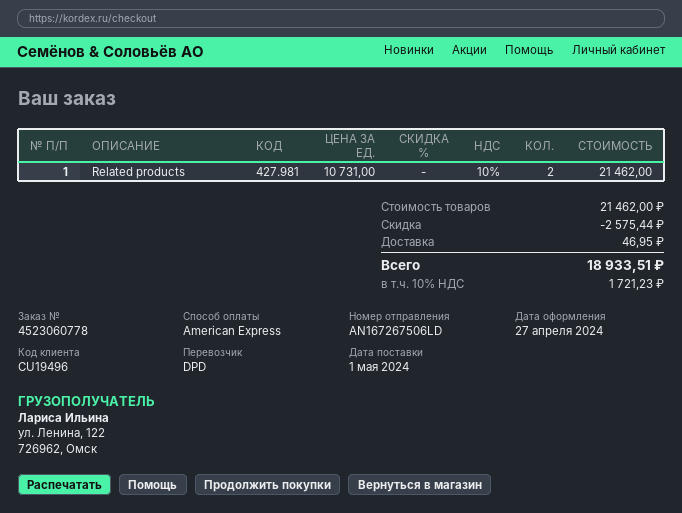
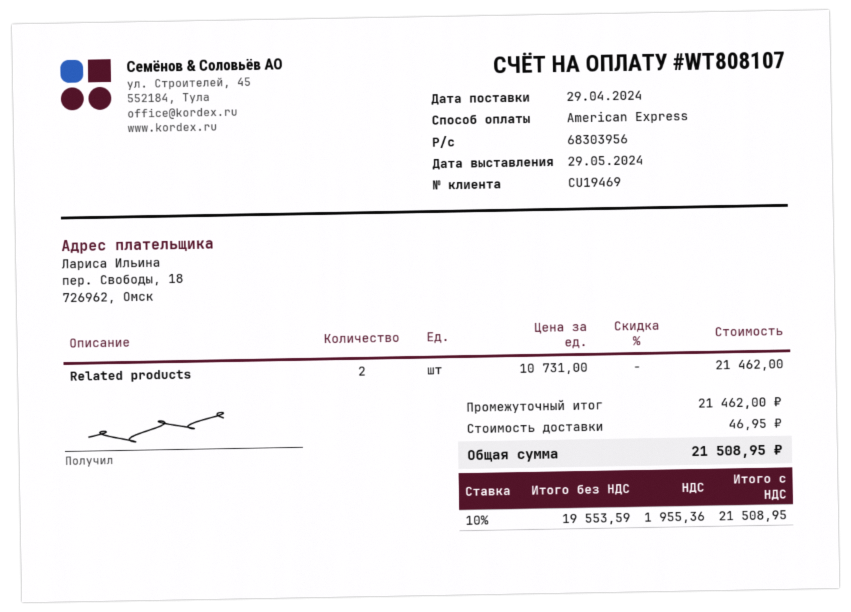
delivery date: 2024-05-01 -> 2024-04-29
customer number: CU19496 -> CU19469
discount: 2575.44 -> none
tax: 10% = 1721.23 -> 10% = 1955.36
total: 18933.51 -> 21508.95

